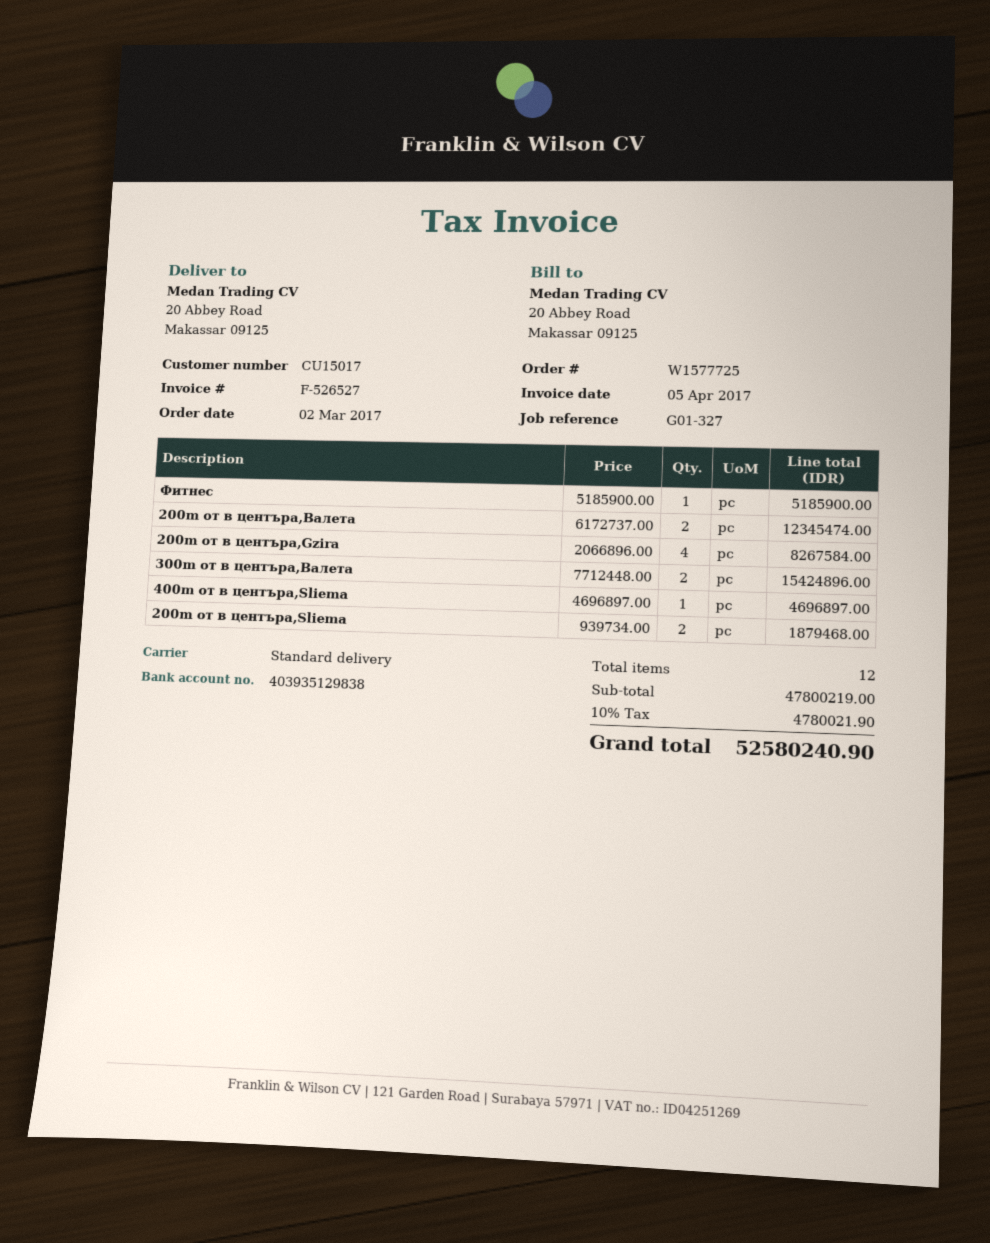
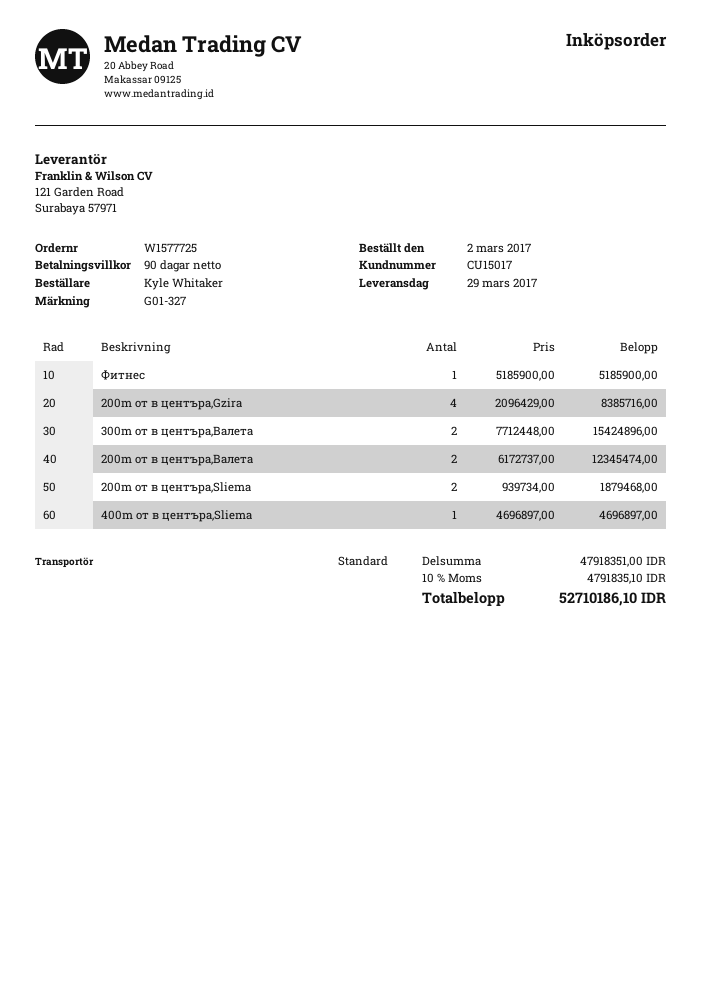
200m от в центъра,Gzira: 4 x 2066896.00 = 8267584.00 -> 4 x 2096429.00 = 8385716.00
subtotal: 47800219.00 -> 47918351.00
tax: 10% = 4780021.90 -> 10% = 4791835.10
total: 52580240.90 -> 52710186.10

